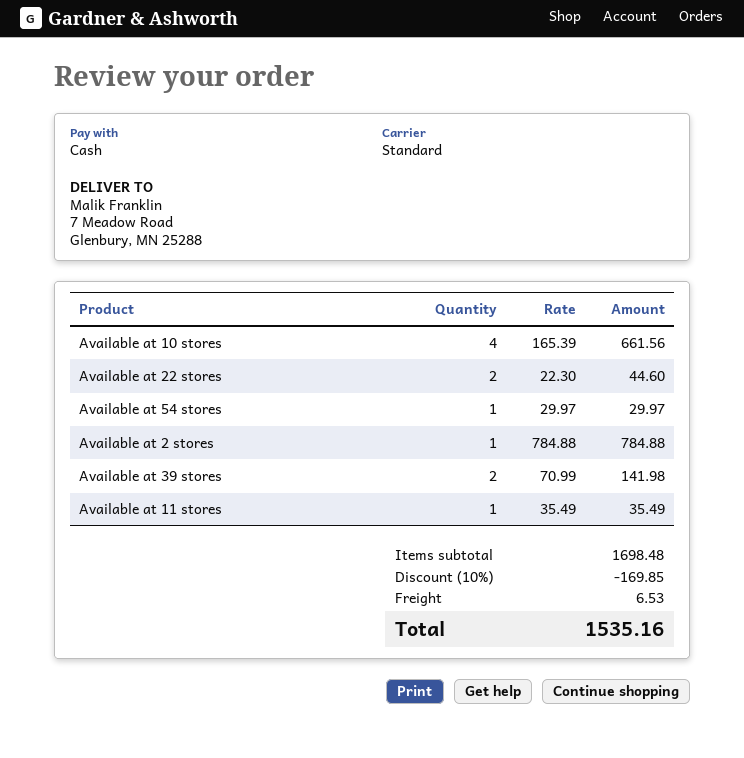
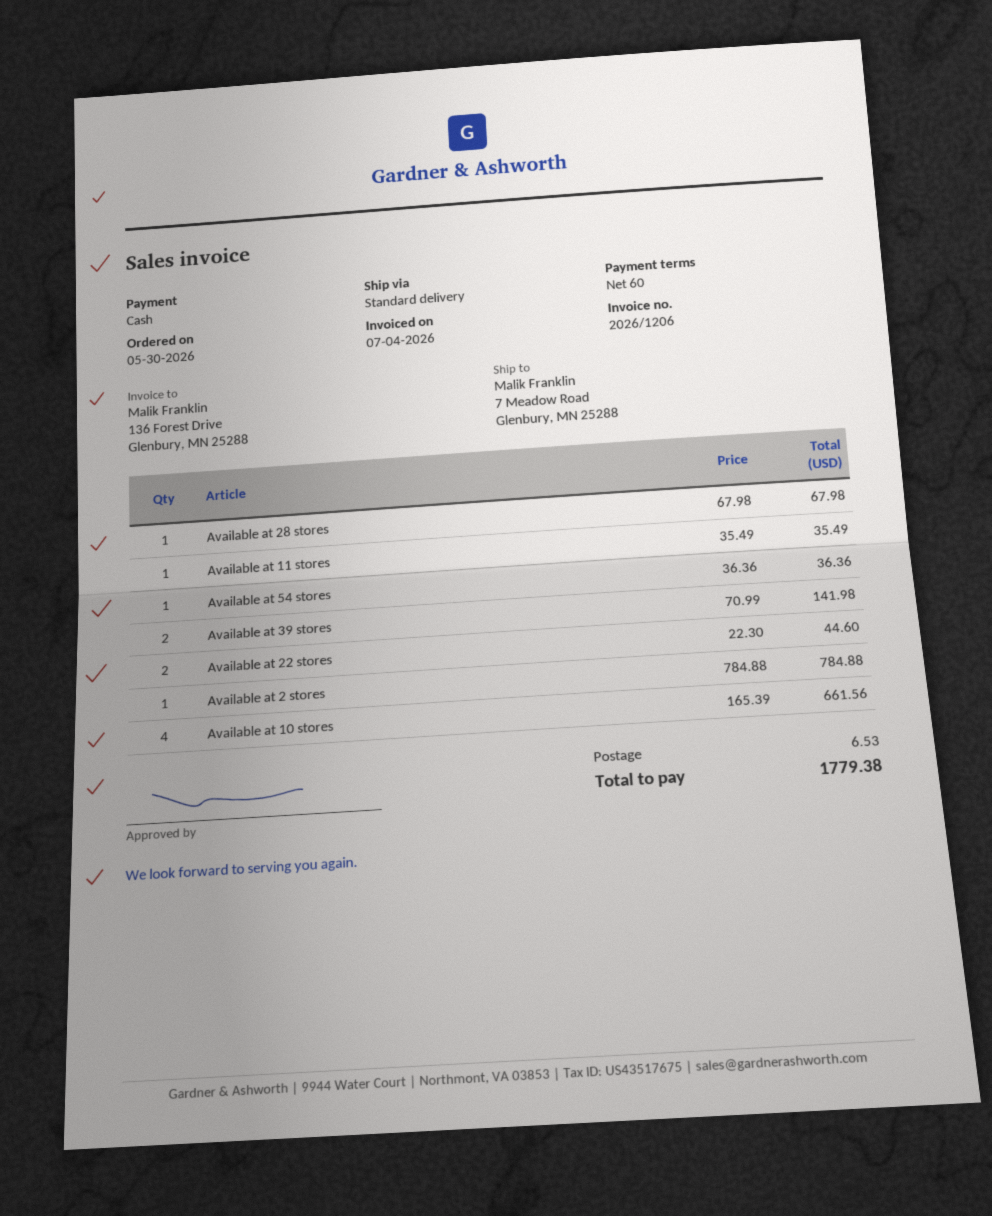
Available at 54 stores: 1 x 29.97 = 29.97 -> 1 x 36.36 = 36.36
Available at 28 stores: none -> 1 x 67.98 = 67.98
discount: 10% = 169.85 -> none
total: 1535.16 -> 1779.38

